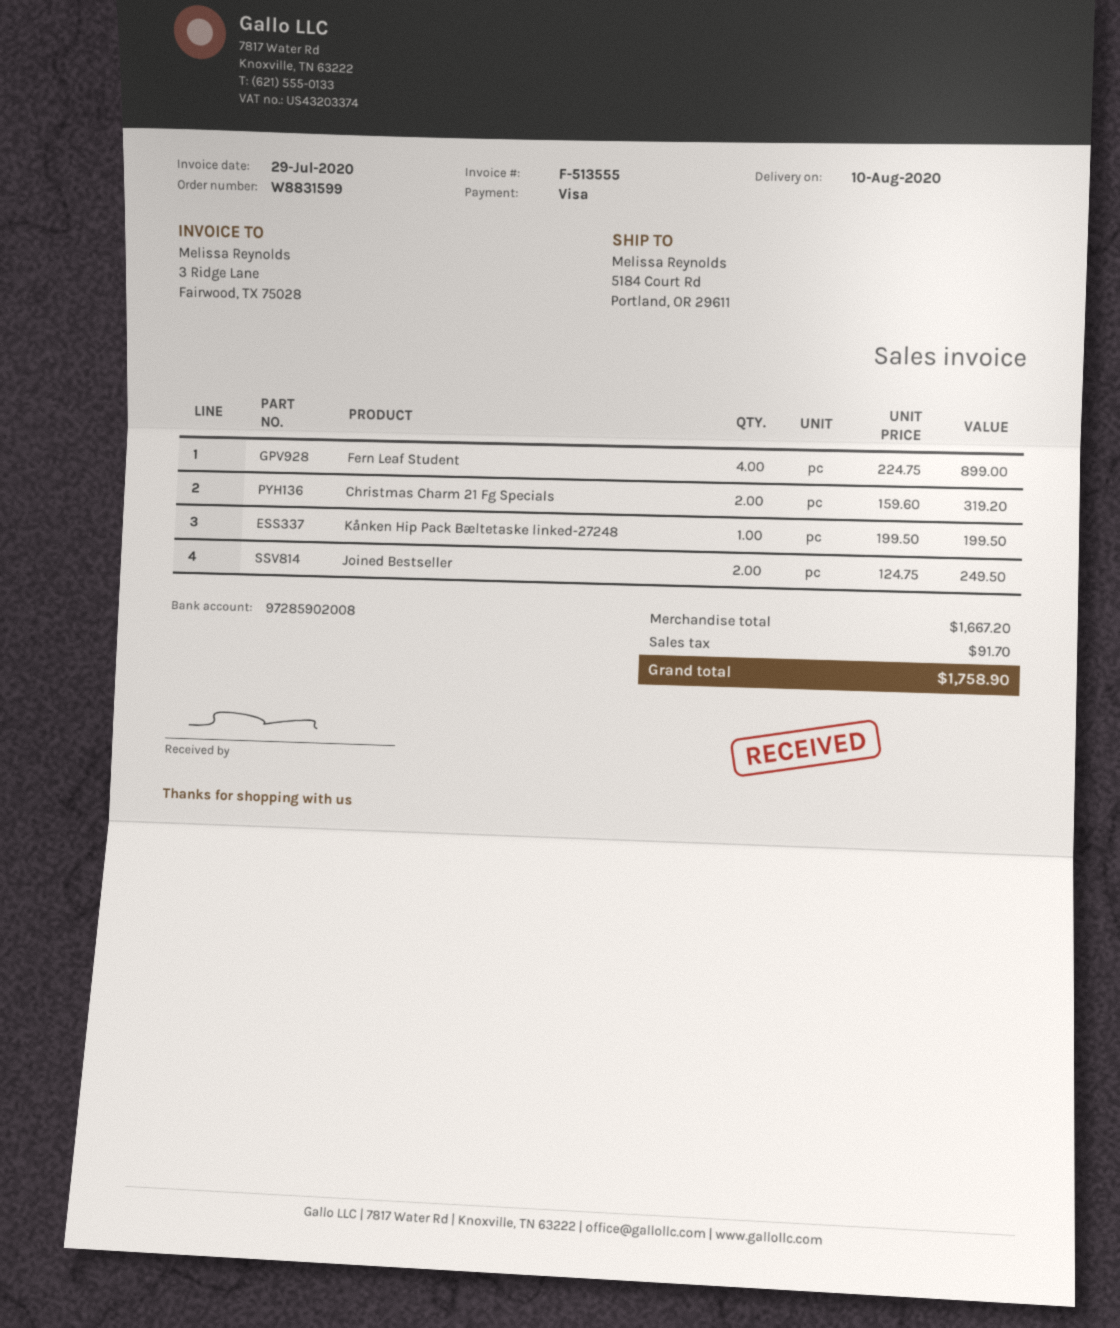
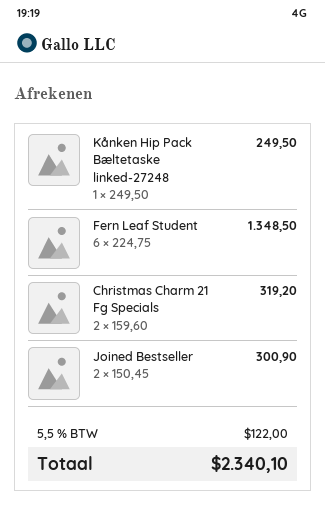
Fern Leaf Student: 4 x 224.75 = 899.00 -> 6 x 224.75 = 1348.50
Kånken Hip Pack Bæltetaske linked-27248: 1 x 199.50 = 199.50 -> 1 x 249.50 = 249.50
Joined Bestseller: 2 x 124.75 = 249.50 -> 2 x 150.45 = 300.90
tax: 91.70 -> 122.00
total: 1758.90 -> 2340.10

